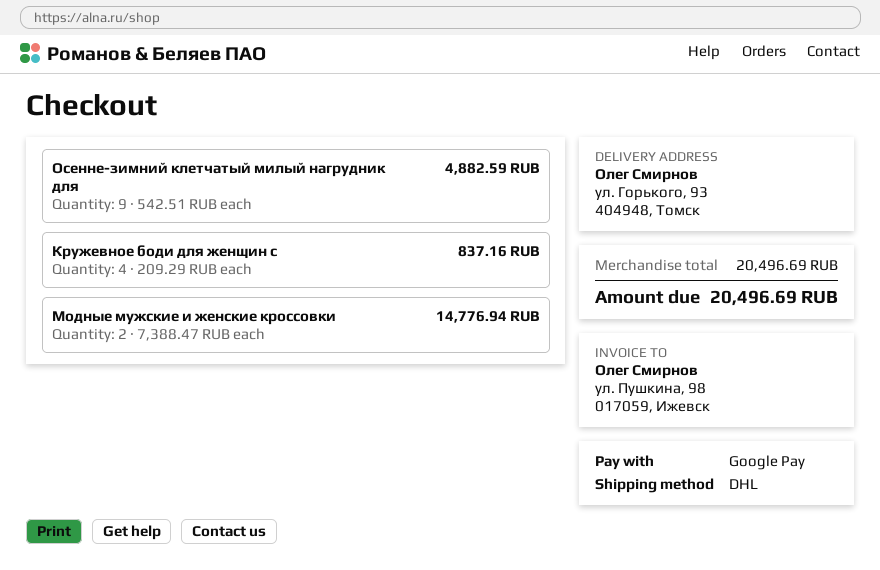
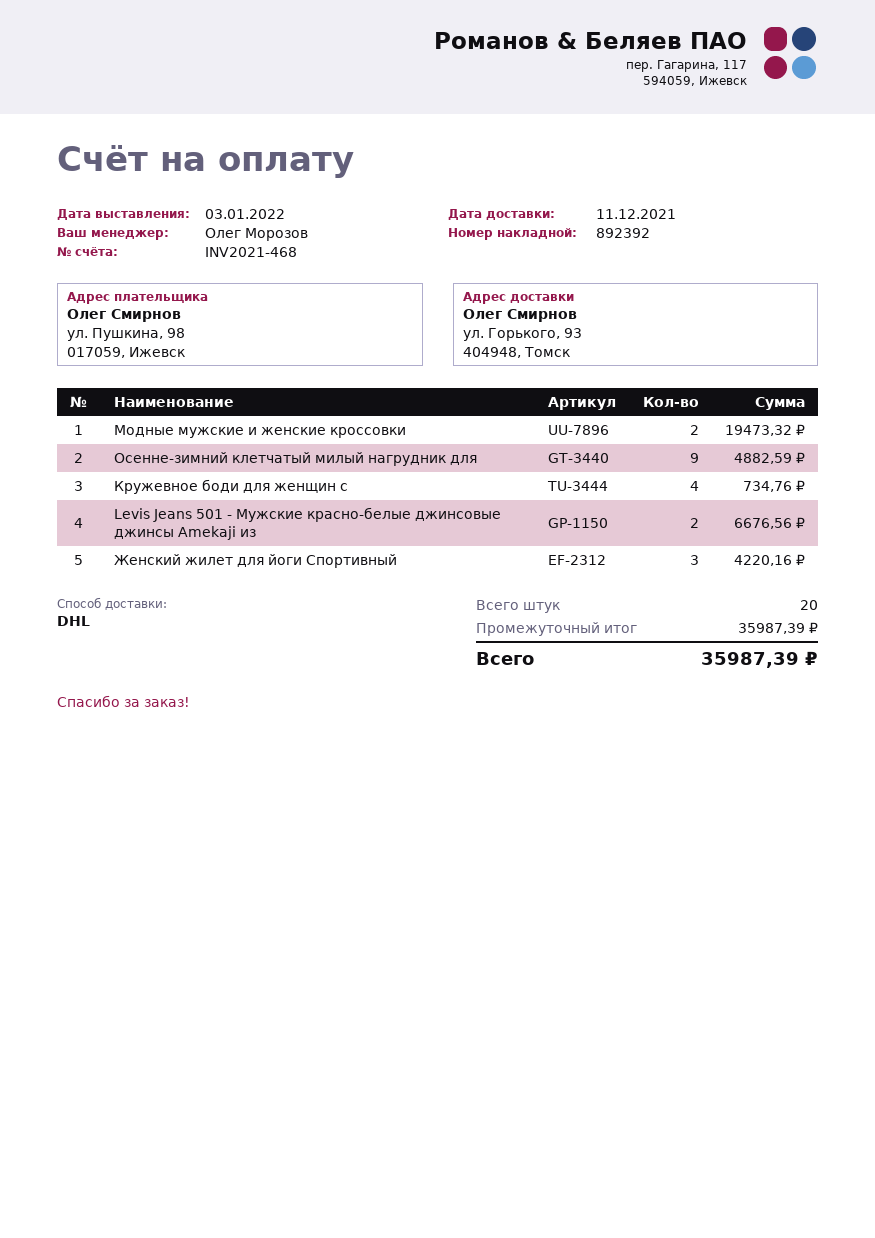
Кружевное боди для женщин с: 4 for 837.16 -> 4 for 734.76
Модные мужские и женские кроссовки: 2 for 14776.94 -> 2 for 19473.32
Levis Jeans 501 - Мужские красно-белые джинсовые джинсы Amekaji из: none -> 2 for 6676.56
Женский жилет для йоги Спортивный: none -> 3 for 4220.16
subtotal: 20496.69 -> 35987.39
total: 20496.69 -> 35987.39

